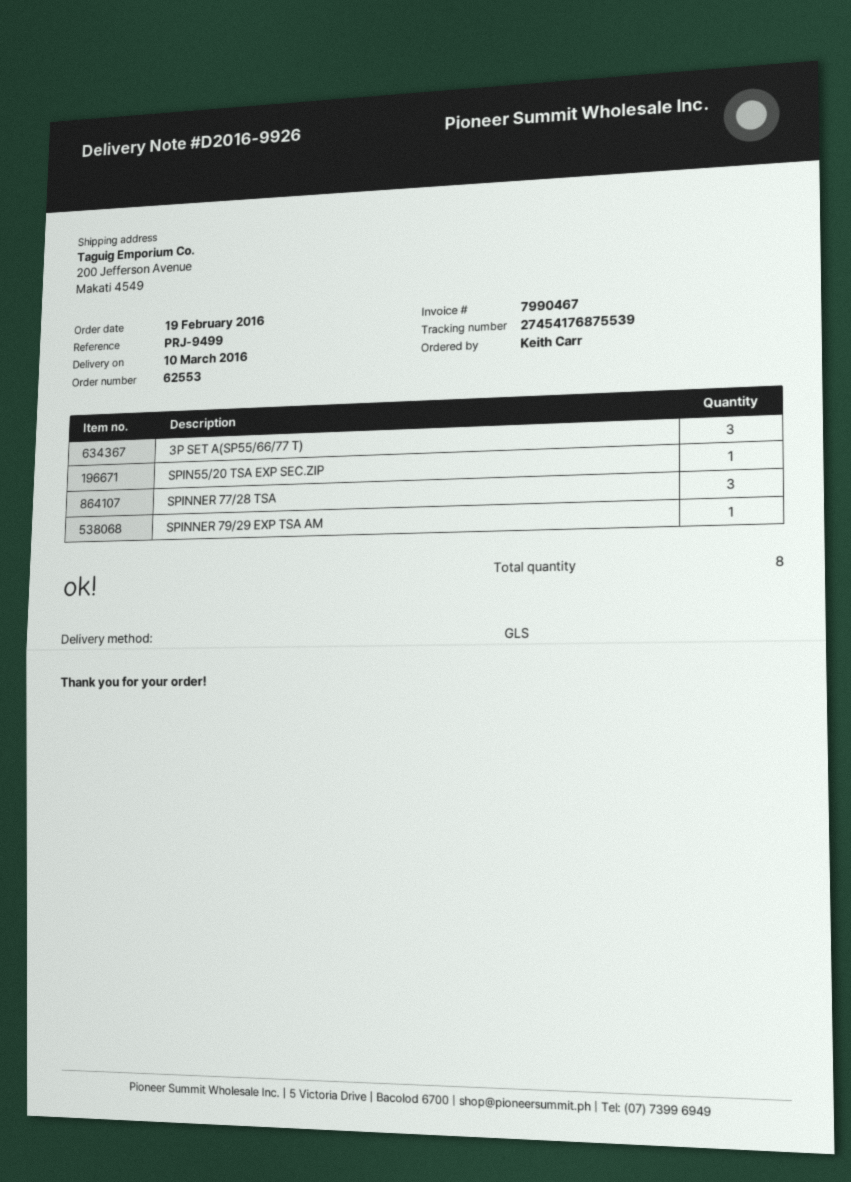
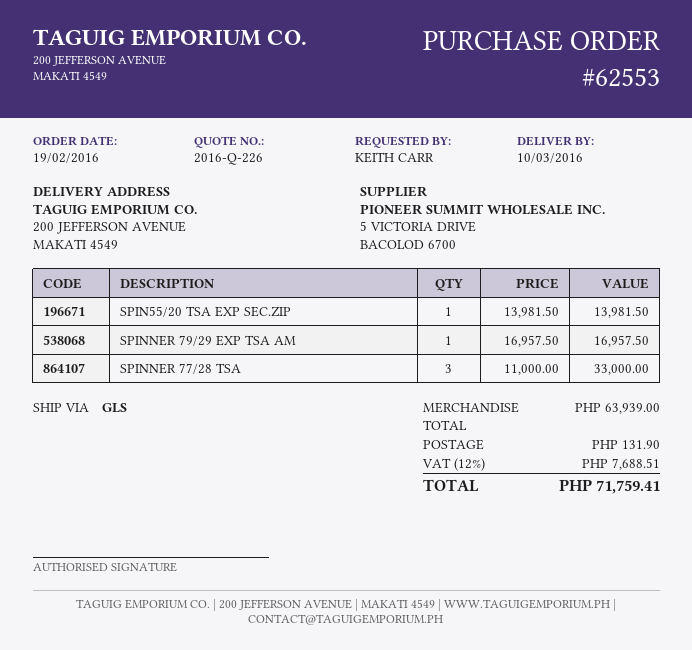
3P SET A(SP55/66/77 T): 3 -> none

